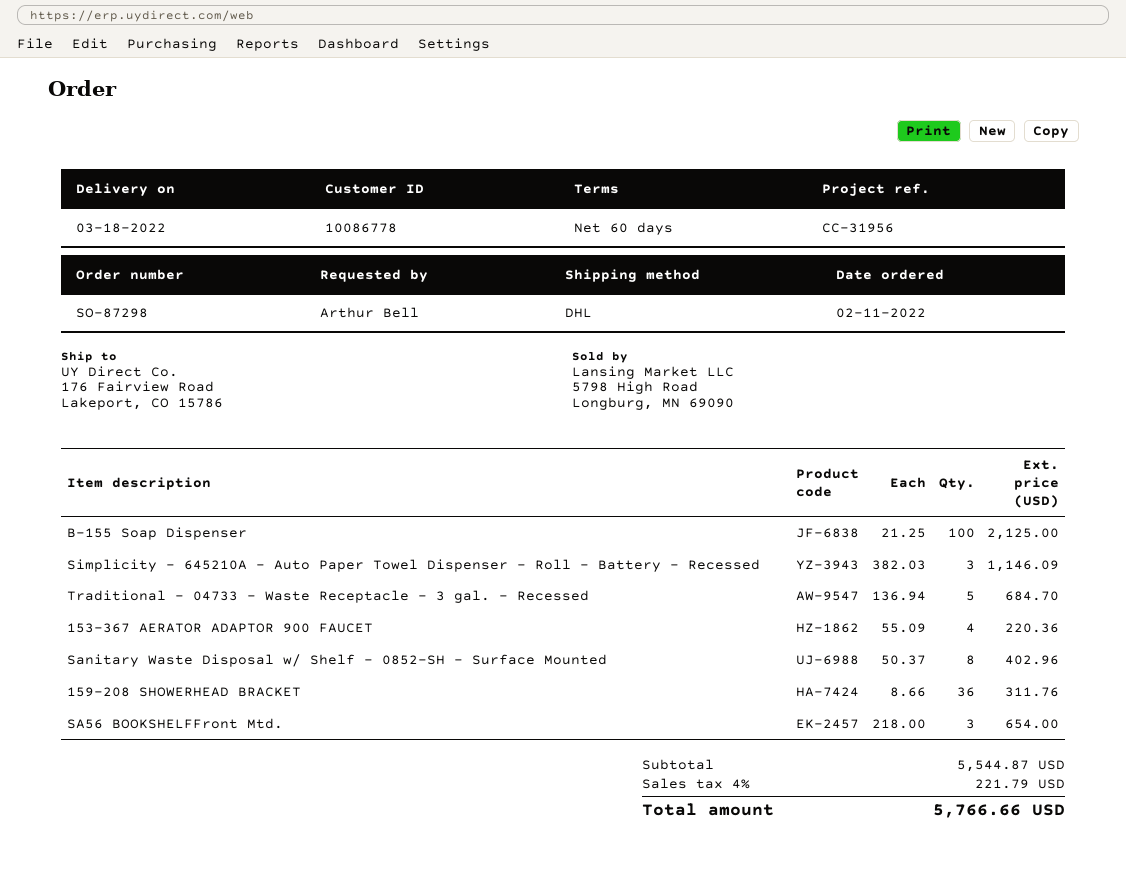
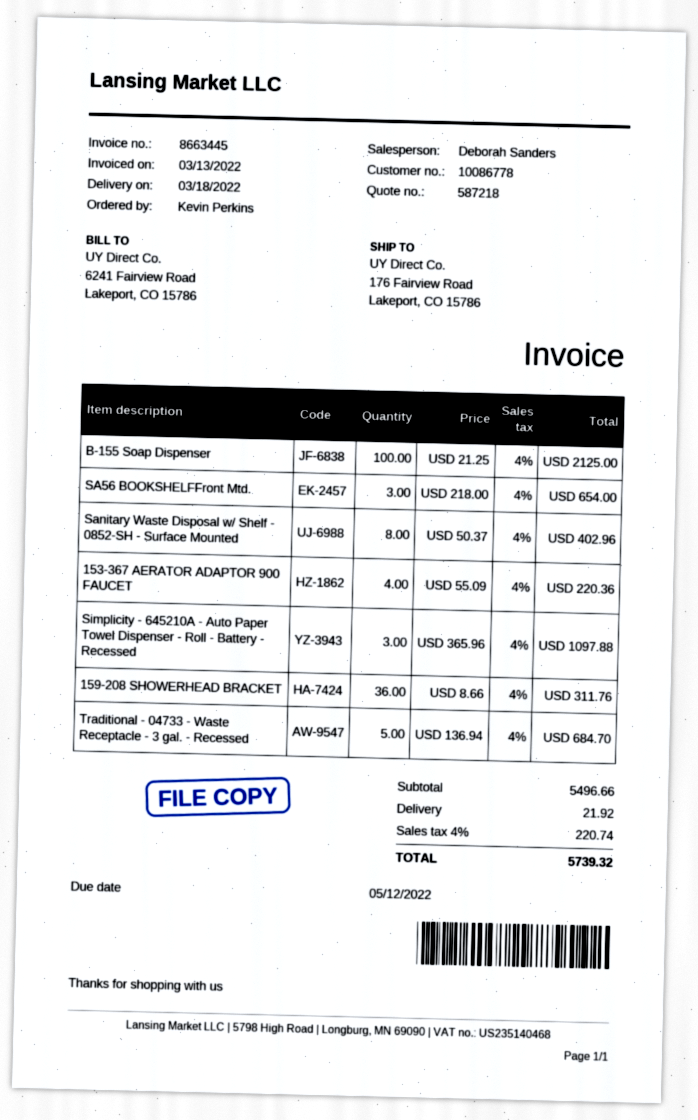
ordered by: Arthur Bell -> Kevin Perkins
Simplicity - 645210A - Auto Paper Towel Dispenser - Roll - Battery - Recessed: 3 x 382.03 = 1146.09 -> 3 x 365.96 = 1097.88
subtotal: 5544.87 -> 5496.66
shipping: none -> 21.92
tax: 4% = 221.79 -> 4% = 220.74
total: 5766.66 -> 5739.32

